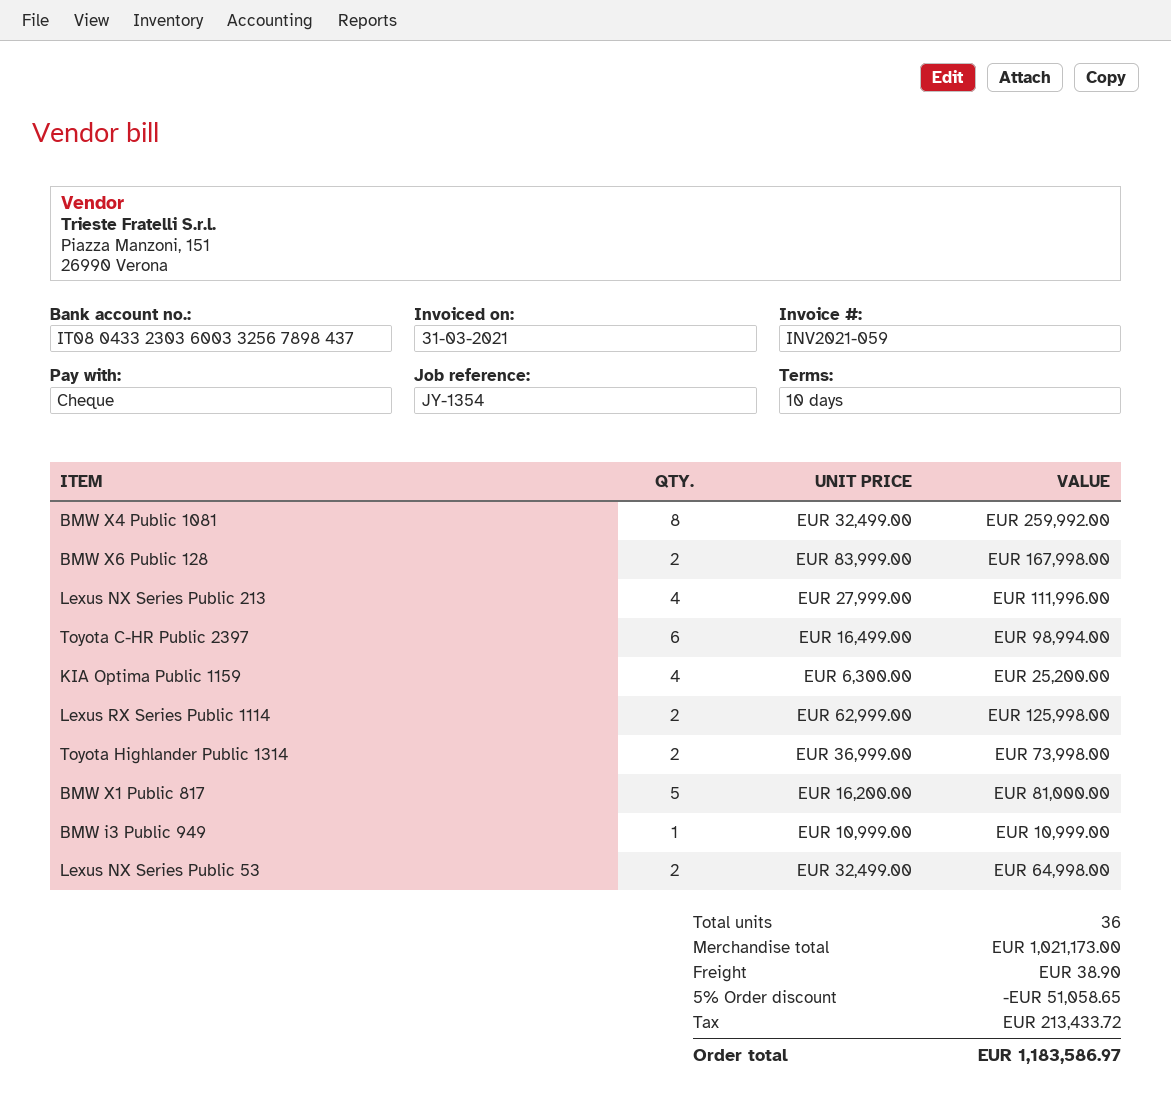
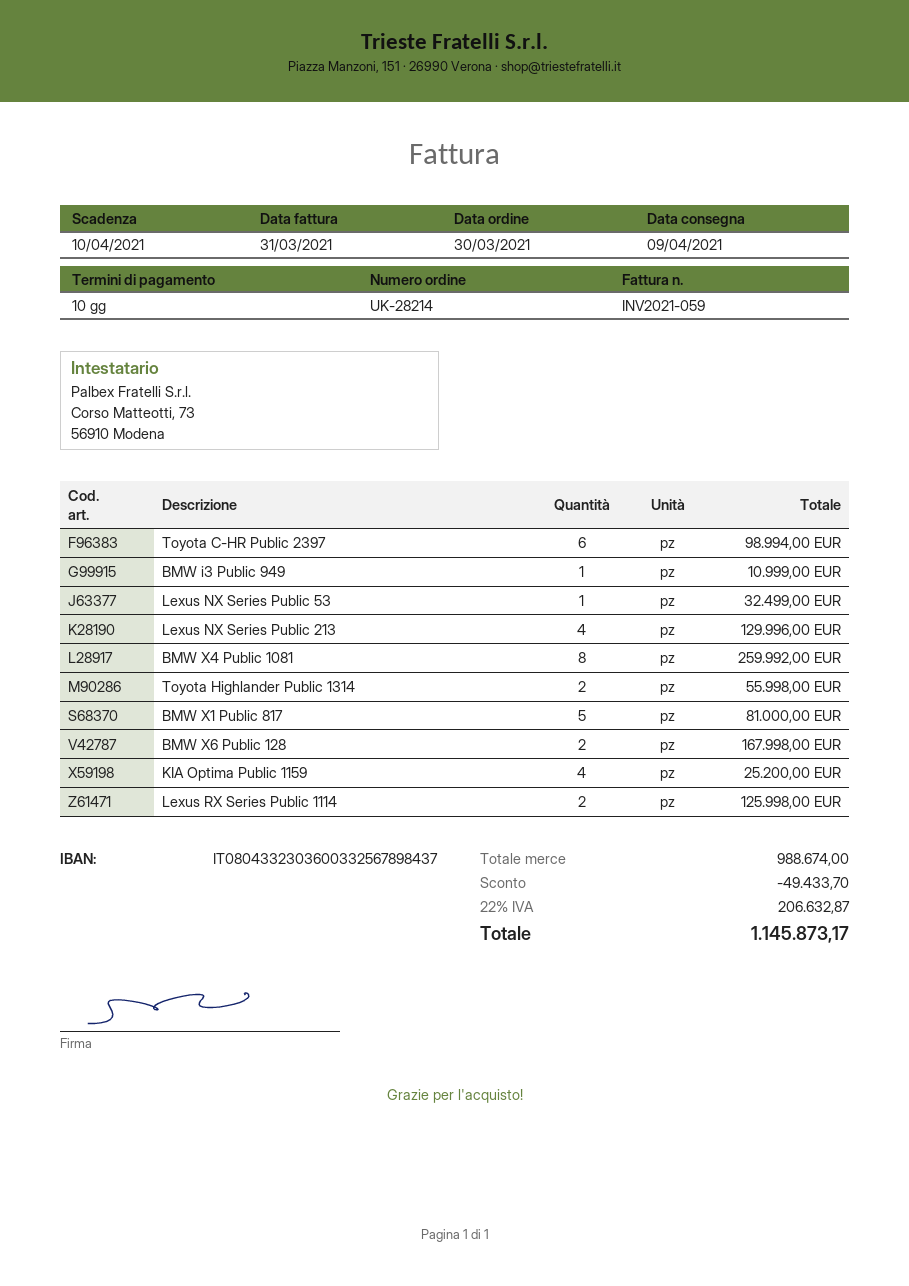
Lexus NX Series Public 213: 4 for 111996.00 -> 4 for 129996.00
Toyota Highlander Public 1314: 2 for 73998.00 -> 2 for 55998.00
Lexus NX Series Public 53: 2 for 64998.00 -> 1 for 32499.00
subtotal: 1021173.00 -> 988674.00
discount: 51058.65 -> 49433.70
shipping: 38.90 -> none
tax: 213433.72 -> 206632.87
total: 1183586.97 -> 1145873.17

